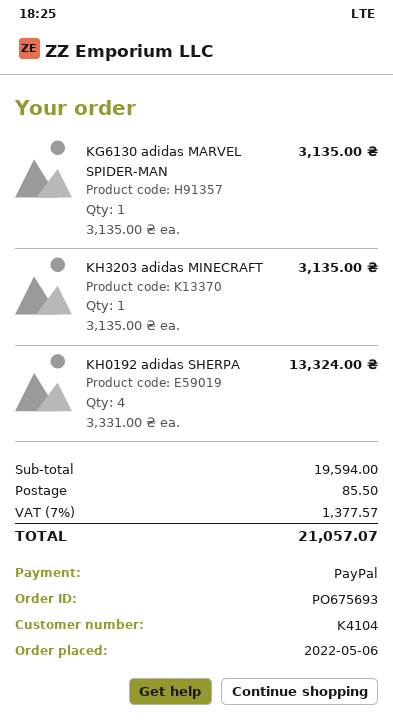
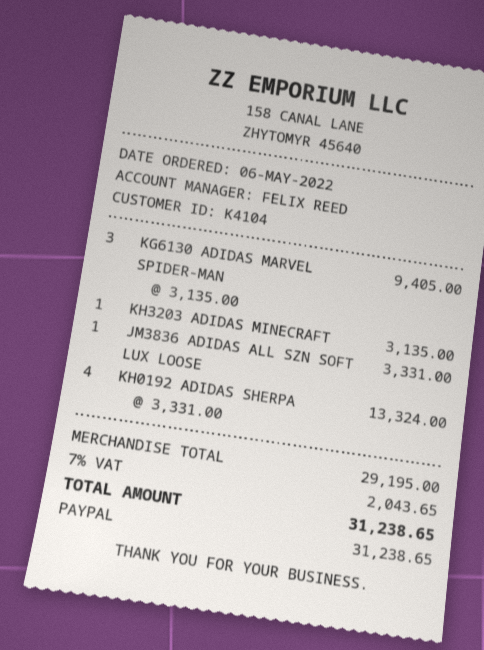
KG6130 adidas MARVEL SPIDER-MAN: 1 x 3135.00 = 3135.00 -> 3 x 3135.00 = 9405.00
JM3836 ADIDAS ALL SZN SOFT LUX LOOSE: none -> 1 x 3331.00 = 3331.00
subtotal: 19594.00 -> 29195.00
shipping: 85.50 -> none
tax: 7% = 1377.57 -> 7% = 2043.65
total: 21057.07 -> 31238.65

